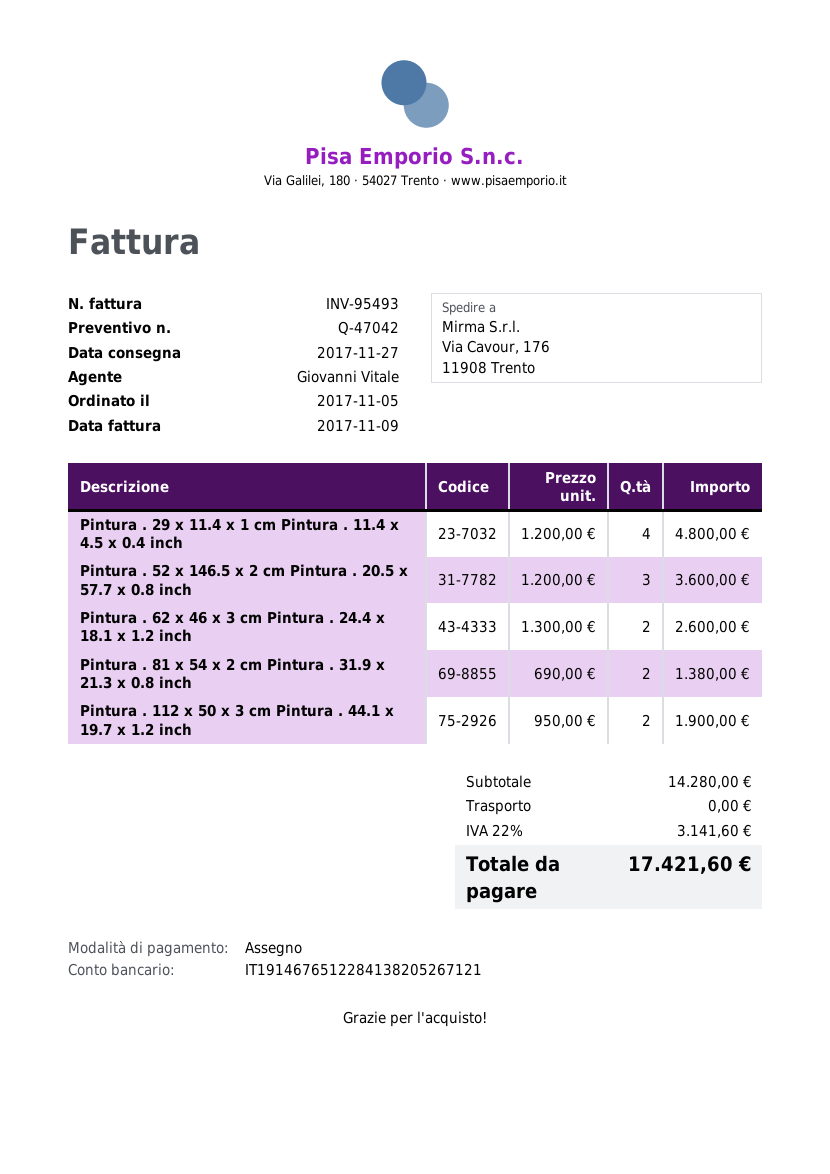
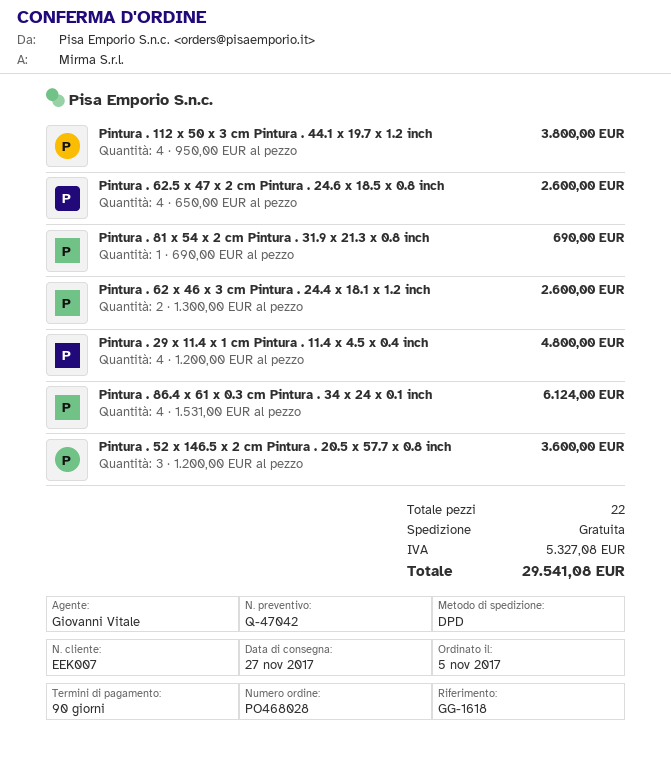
Pintura . 81 x 54 x 2 cm Pintura . 31.9 x 21.3 x 0.8 inch: 2 x 690.00 = 1380.00 -> 1 x 690.00 = 690.00
Pintura . 112 x 50 x 3 cm Pintura . 44.1 x 19.7 x 1.2 inch: 2 x 950.00 = 1900.00 -> 4 x 950.00 = 3800.00
Pintura . 62.5 x 47 x 2 cm Pintura . 24.6 x 18.5 x 0.8 inch: none -> 4 x 650.00 = 2600.00
Pintura . 86.4 x 61 x 0.3 cm Pintura . 34 x 24 x 0.1 inch: none -> 4 x 1531.00 = 6124.00
tax: 3141.60 -> 5327.08
total: 17421.60 -> 29541.08

